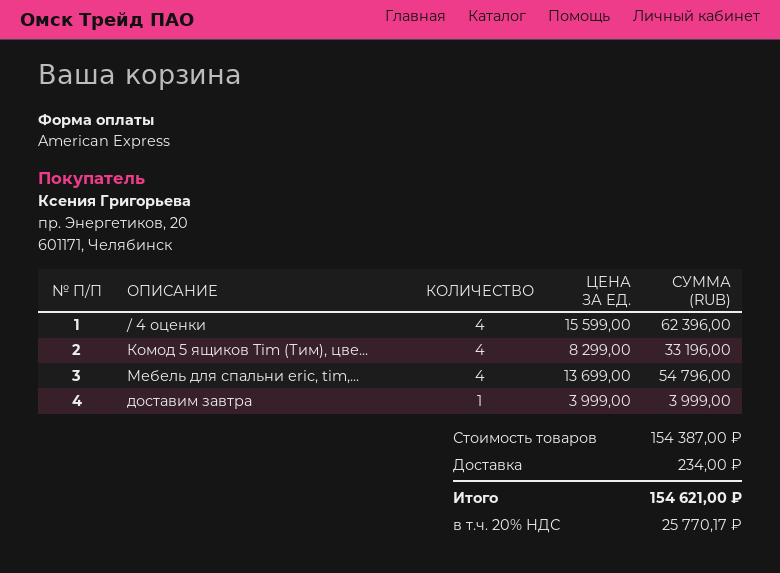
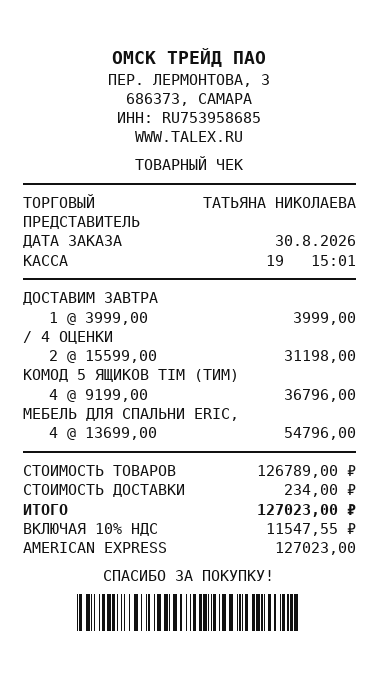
/ 4 оценки: 4 x 15599.00 = 62396.00 -> 2 x 15599.00 = 31198.00
Комод 5 ящиков Tim (Тим), цве...: 4 x 8299.00 = 33196.00 -> 4 x 9199.00 = 36796.00
subtotal: 154387.00 -> 126789.00
tax: 20% = 25770.17 -> 10% = 11547.55
total: 154621.00 -> 127023.00

